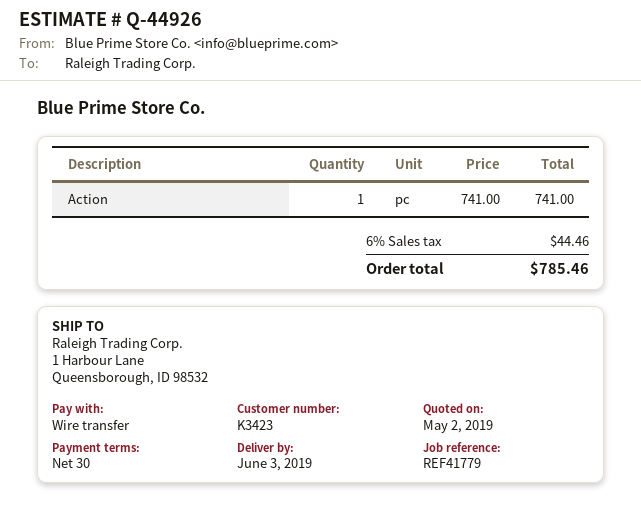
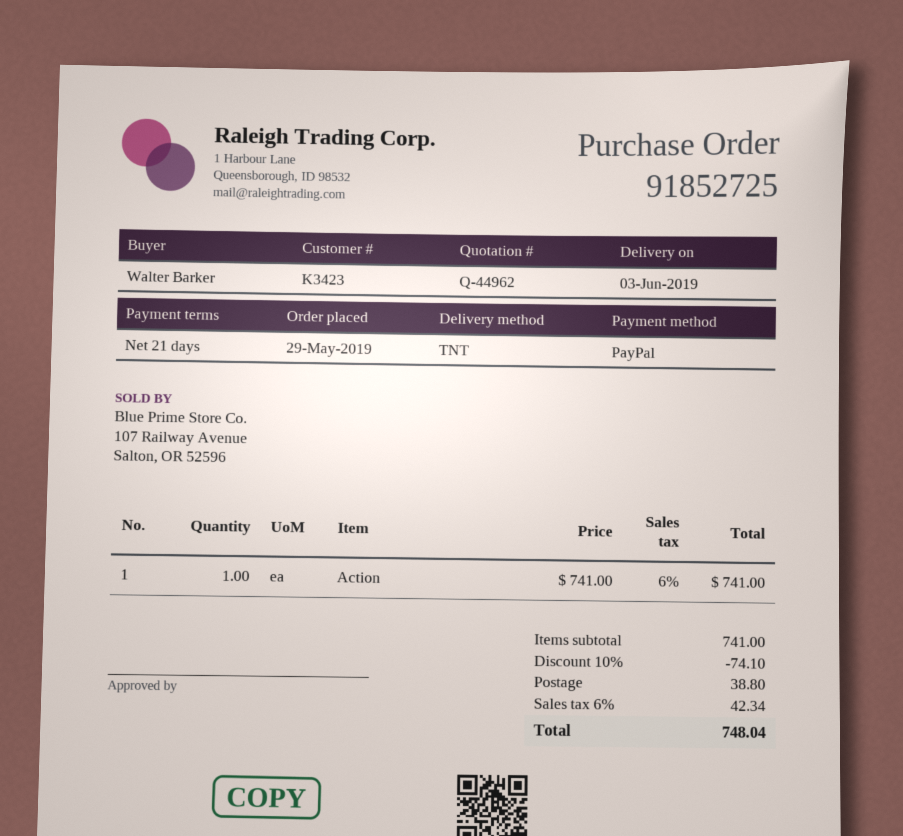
quote number: Q-44926 -> Q-44962
payment terms: 30 days -> 21 days
payment method: bank transfer -> PayPal
discount: none -> 10% = 74.10
shipping: none -> 38.80
tax: 6% = 44.46 -> 6% = 42.34
total: 785.46 -> 748.04

